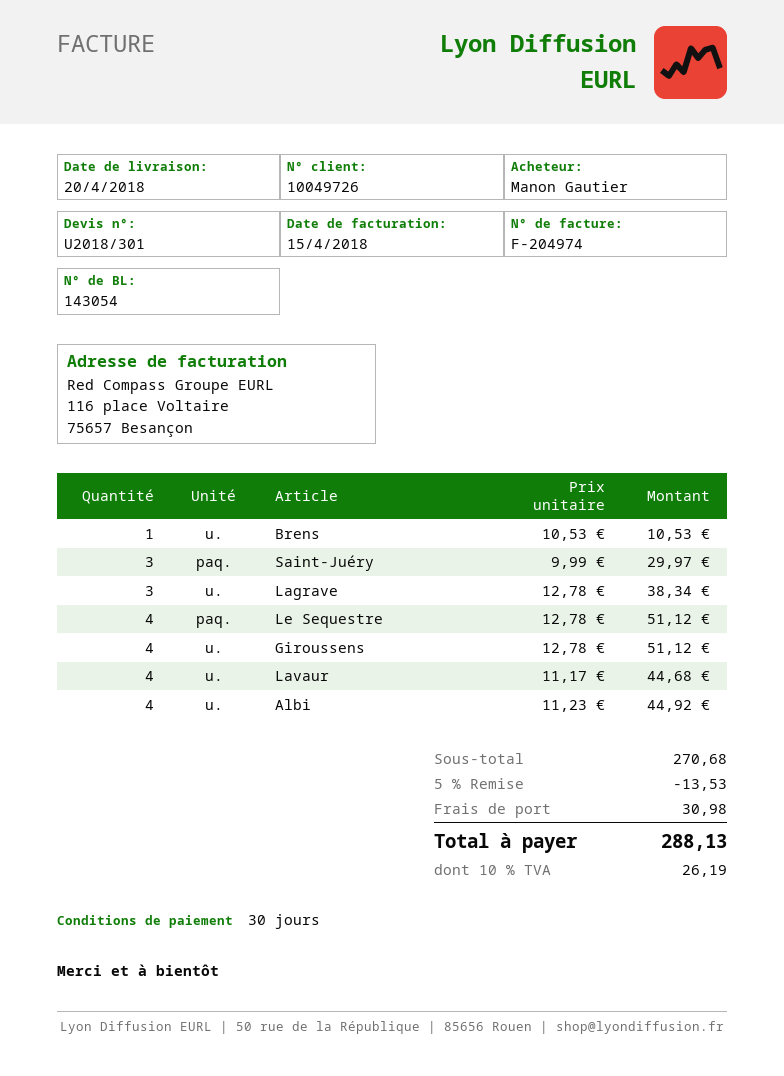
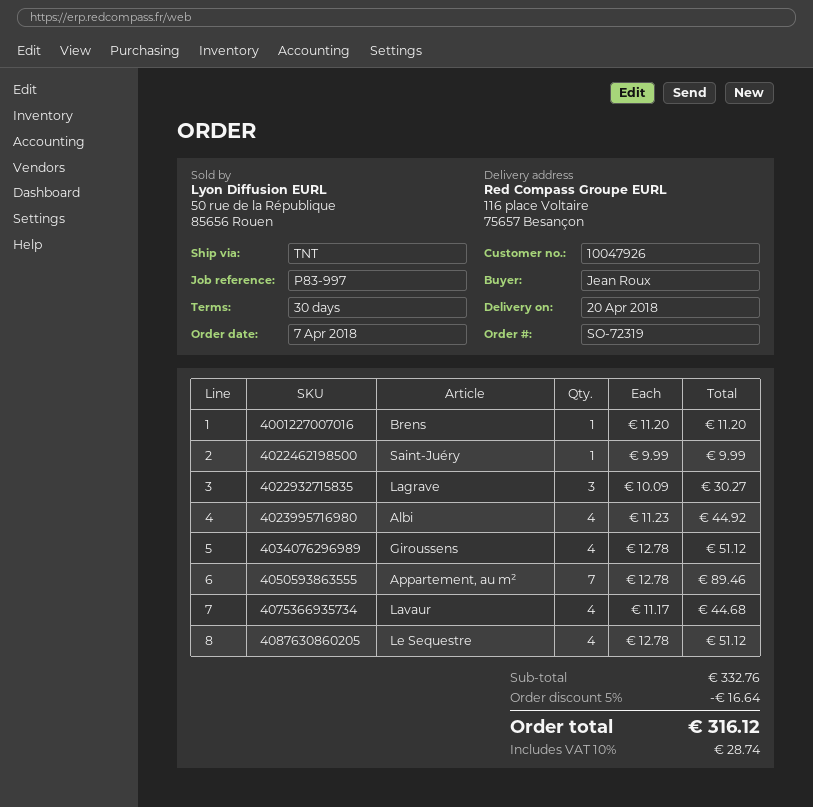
customer number: 10049726 -> 10047926
ordered by: Manon Gautier -> Jean Roux
Brens: 1 x 10.53 = 10.53 -> 1 x 11.20 = 11.20
Saint-Juéry: 3 x 9.99 = 29.97 -> 1 x 9.99 = 9.99
Lagrave: 3 x 12.78 = 38.34 -> 3 x 10.09 = 30.27
Appartement, au m²: none -> 7 x 12.78 = 89.46
subtotal: 270.68 -> 332.76
discount: 5% = 13.53 -> 5% = 16.64
shipping: 30.98 -> none
tax: 10% = 26.19 -> 10% = 28.74
total: 288.13 -> 316.12

